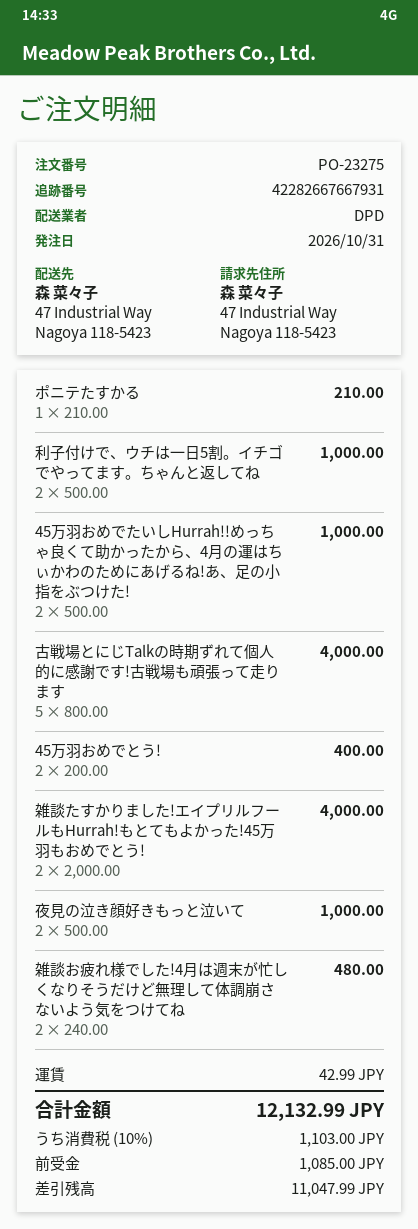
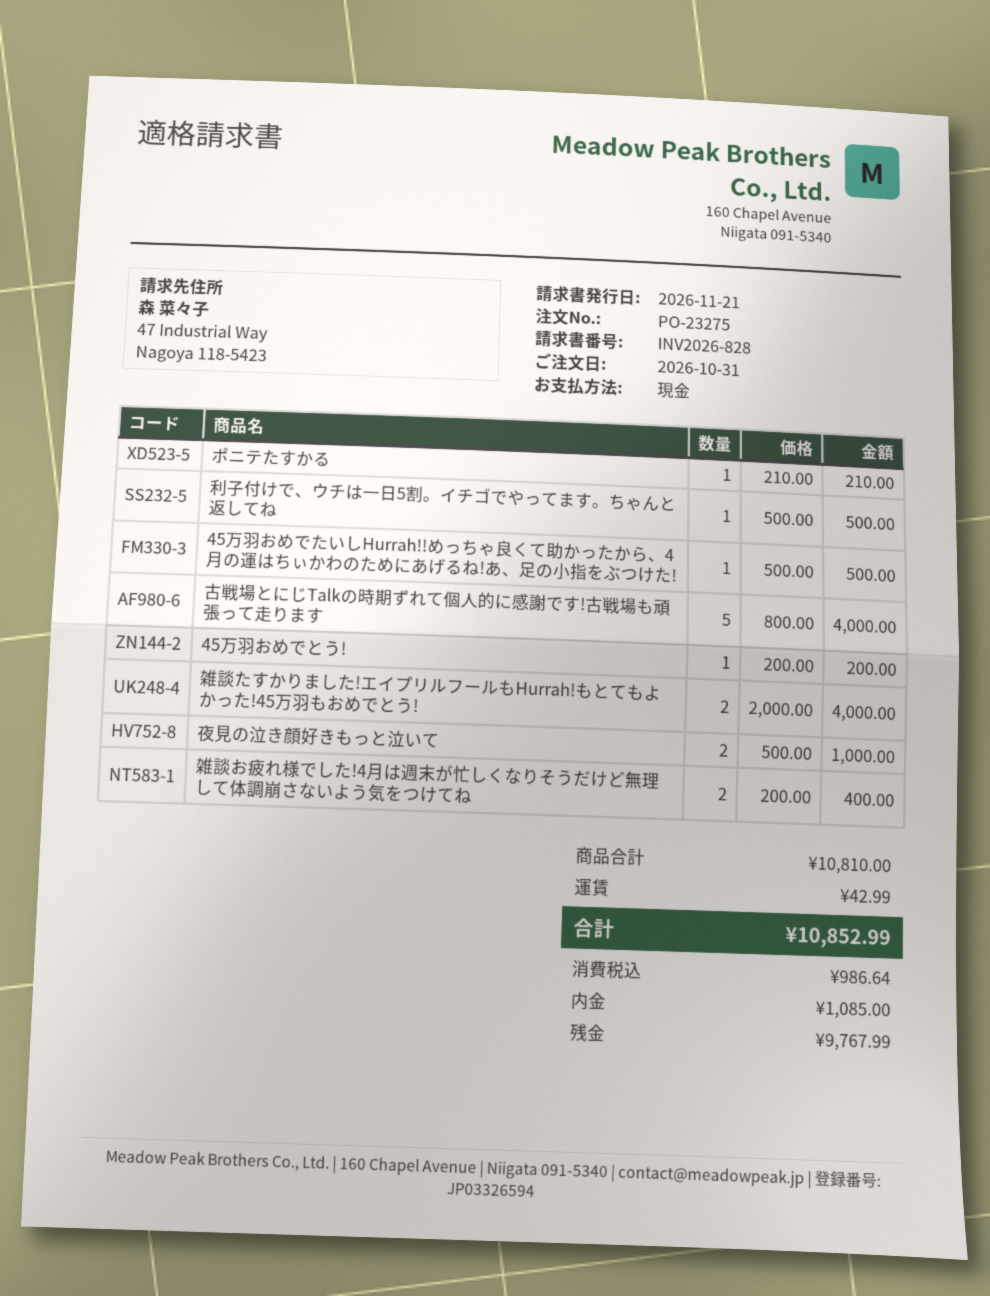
利子付けで、ウチは一日5割。イチゴでやってます。ちゃんと返してね: 2 x 500.00 = 1000.00 -> 1 x 500.00 = 500.00
45万羽おめでたいしHurrah!!めっちゃ良くて助かったから、4月の運はちぃかわのためにあげるね!あ、足の小指をぶつけた!: 2 x 500.00 = 1000.00 -> 1 x 500.00 = 500.00
45万羽おめでとう!: 2 x 200.00 = 400.00 -> 1 x 200.00 = 200.00
雑談お疲れ様でした!4月は週末が忙しくなりそうだけど無理して体調崩さないよう気をつけてね: 2 x 240.00 = 480.00 -> 2 x 200.00 = 400.00
tax: 1103.00 -> 986.64
total: 12132.99 -> 10852.99
balance: 11047.99 -> 9767.99

